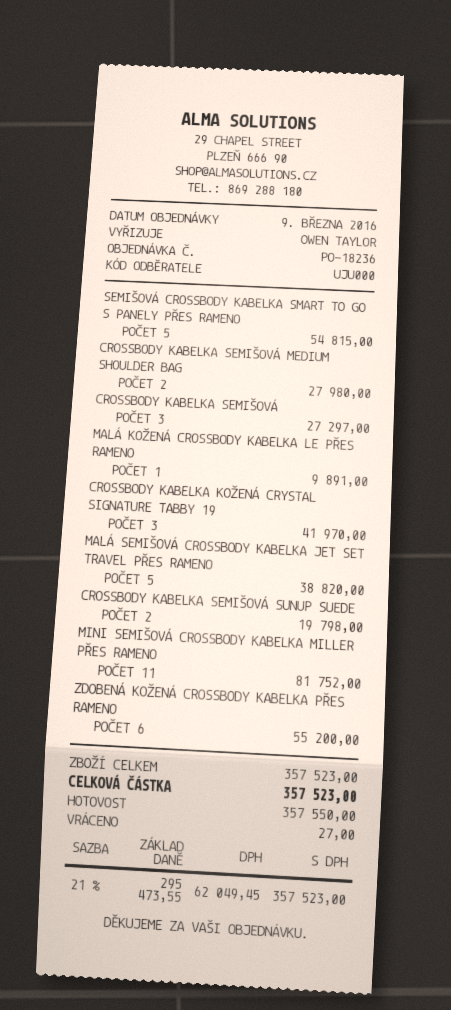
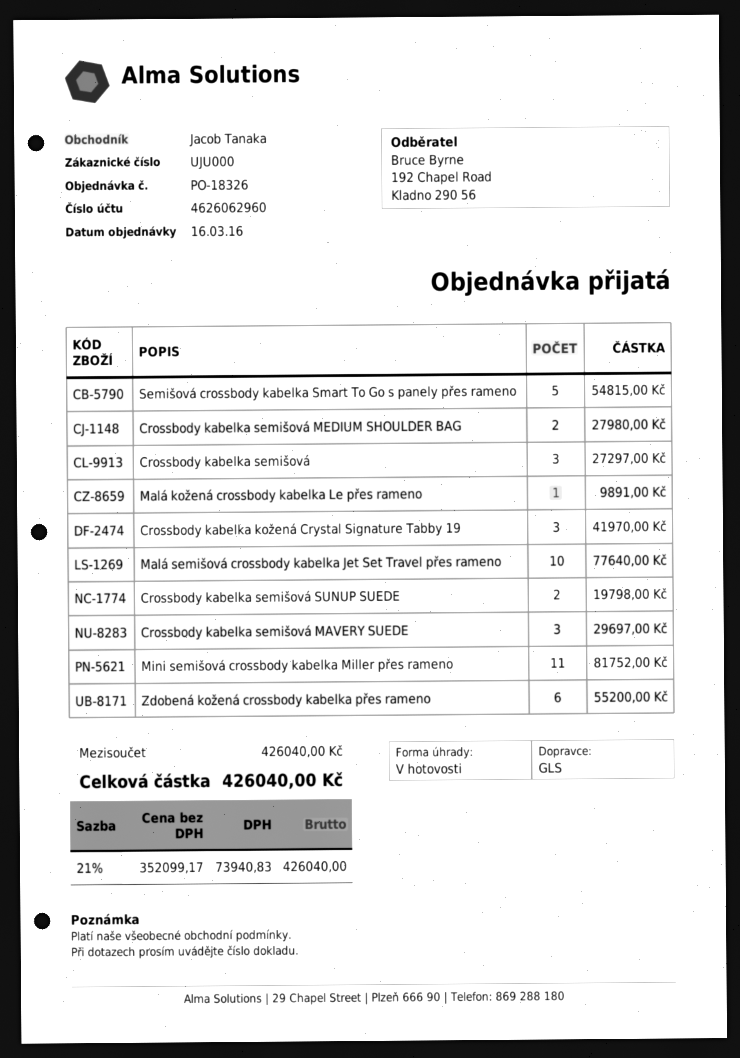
order number: PO-18236 -> PO-18326
order date: 2016-03-09 -> 2016-03-16
sales rep: OWEN TAYLOR -> Jacob Tanaka
MALÁ SEMIŠOVÁ CROSSBODY KABELKA JET SET TRAVEL PŘES RAMENO: 5 for 38820.00 -> 10 for 77640.00
Crossbody kabelka semišová MAVERY SUEDE: none -> 3 for 29697.00
subtotal: 357523.00 -> 426040.00
net: 295473.55 -> 352099.17
tax: 21% = 62049.45 -> 21% = 73940.83
total: 357523.00 -> 426040.00

